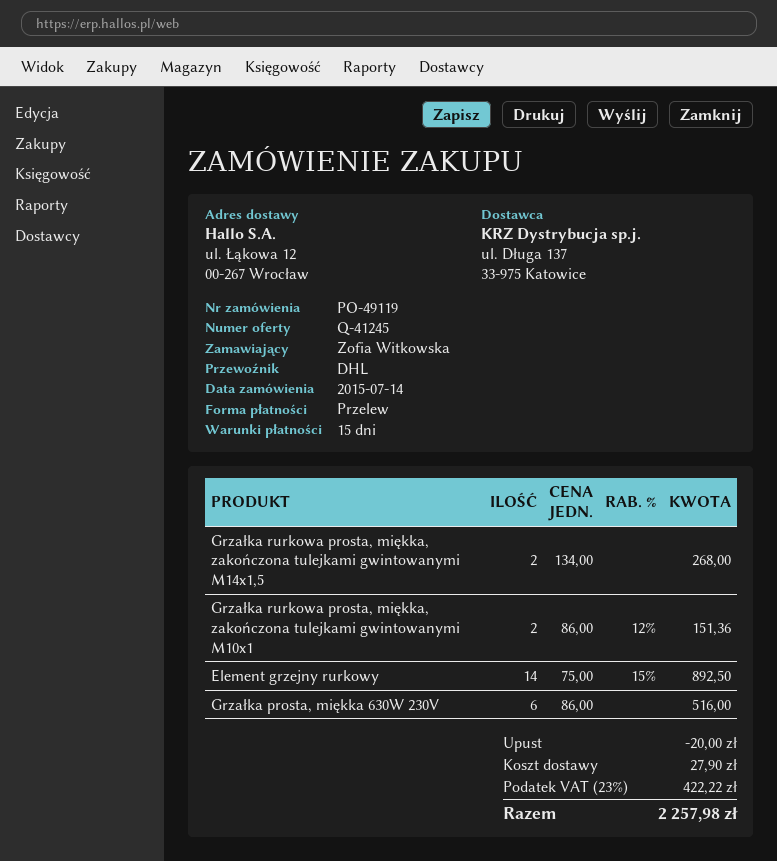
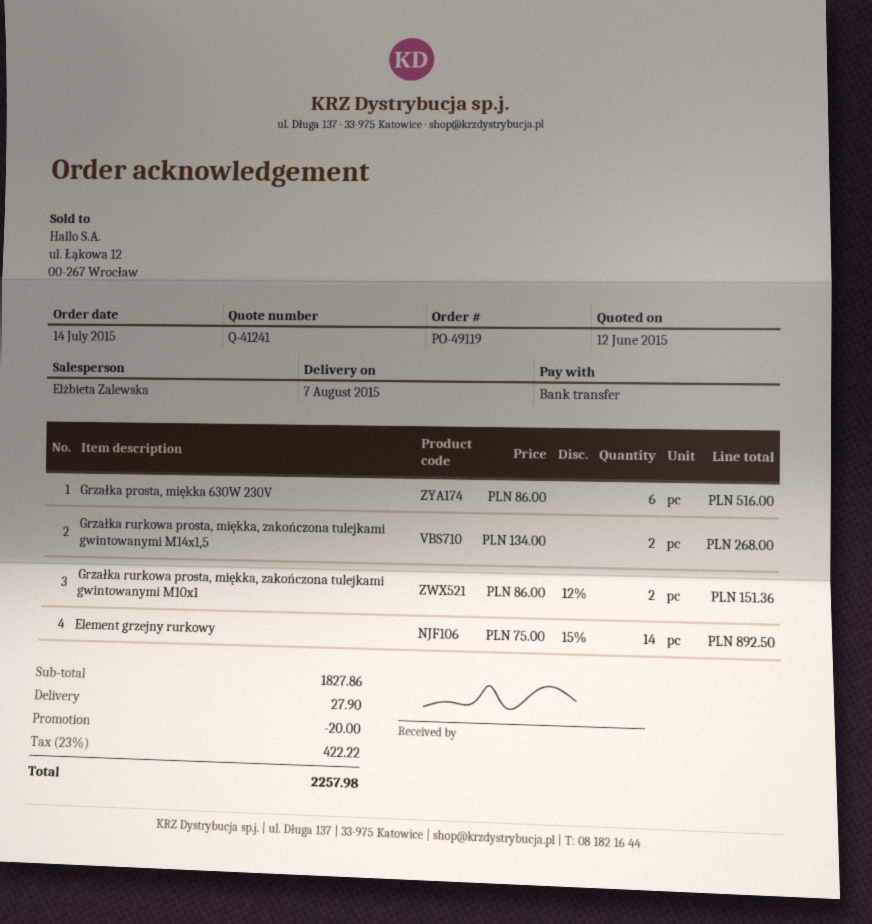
quote number: Q-41245 -> Q-41241

